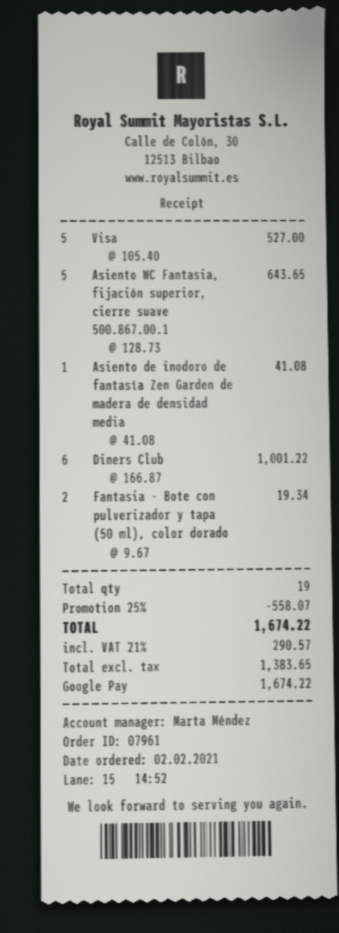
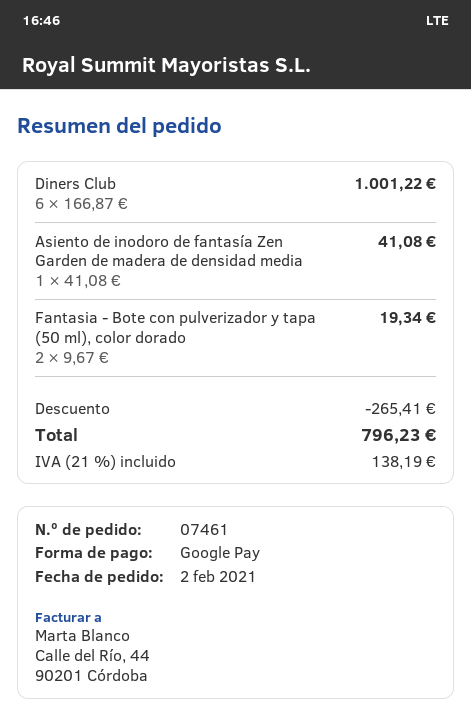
order number: 07961 -> 07461
Visa: 5 x 105.40 = 527.00 -> none
Asiento WC Fantasia, fijación superior, cierre suave 500.867.00.1: 5 x 128.73 = 643.65 -> none
discount: 558.07 -> 265.41
tax: 21% = 290.57 -> 21% = 138.19
total: 1674.22 -> 796.23

